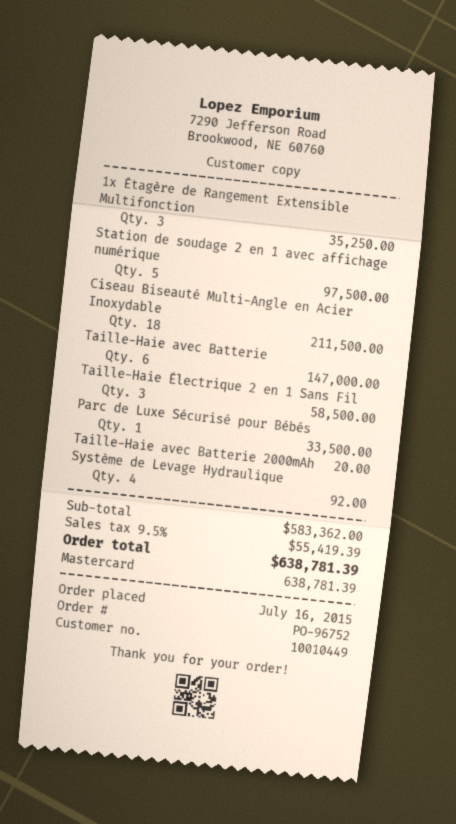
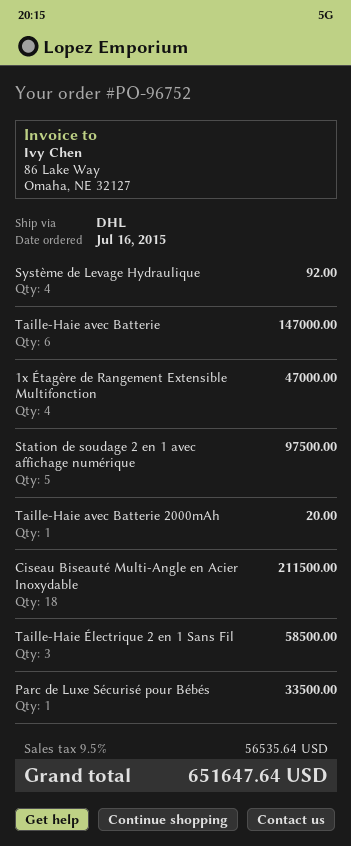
1x Étagère de Rangement Extensible Multifonction: 3 for 35250.00 -> 4 for 47000.00
tax: 9.5% = 55419.39 -> 9.5% = 56535.64
total: 638781.39 -> 651647.64

